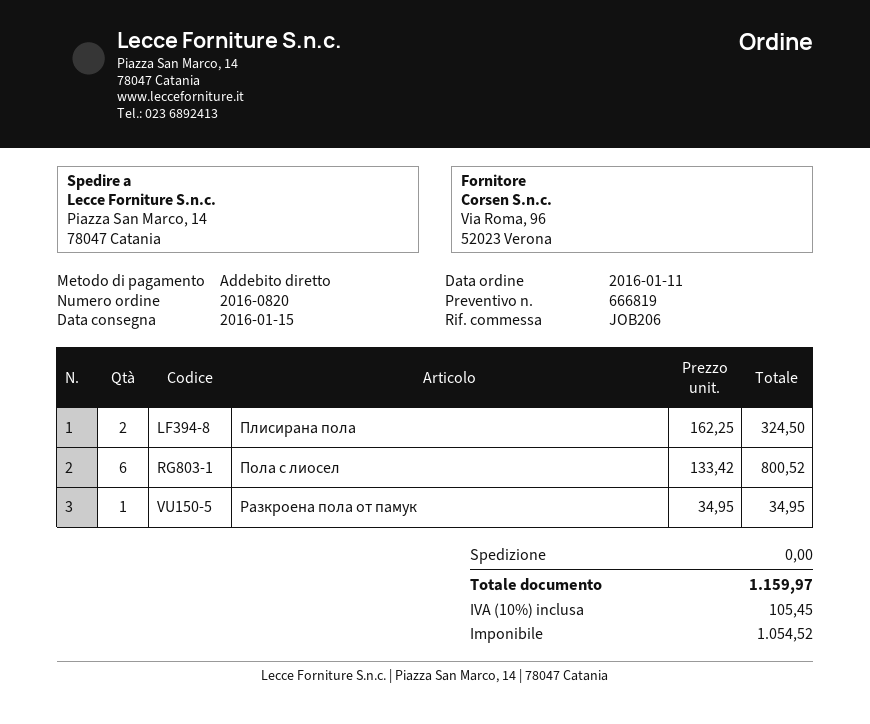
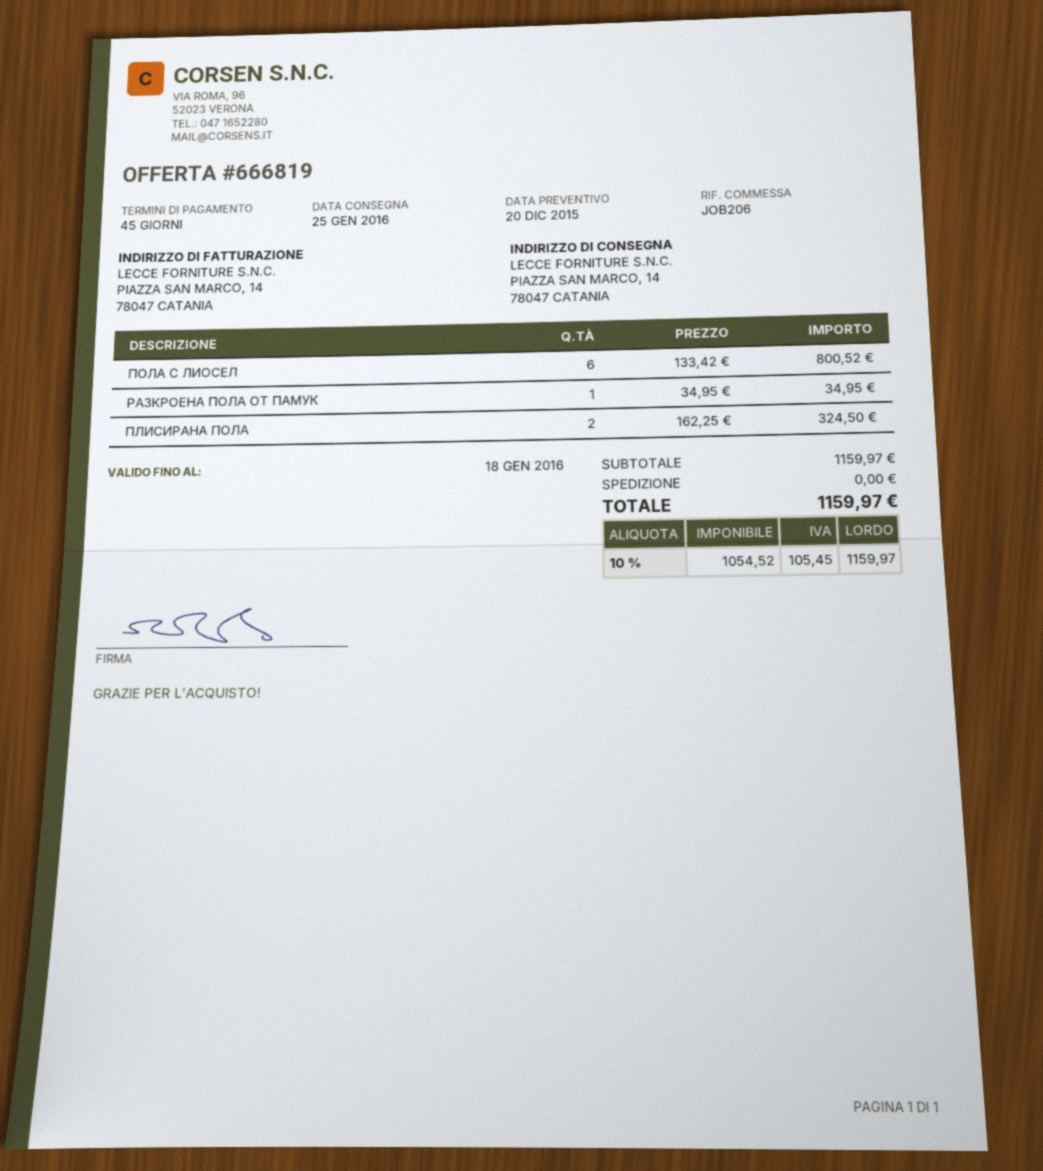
delivery date: 2016-01-15 -> 2016-01-25

